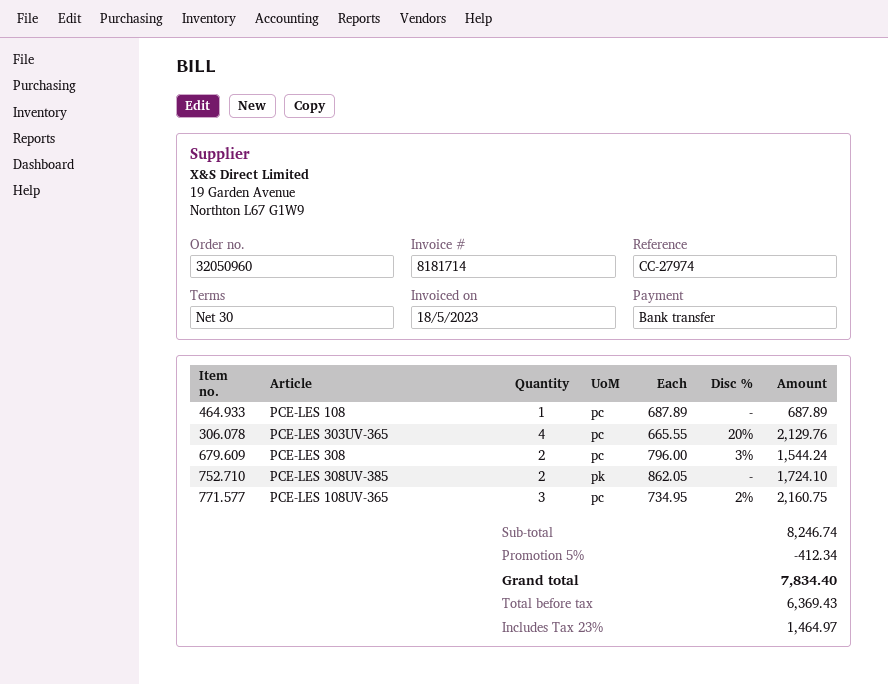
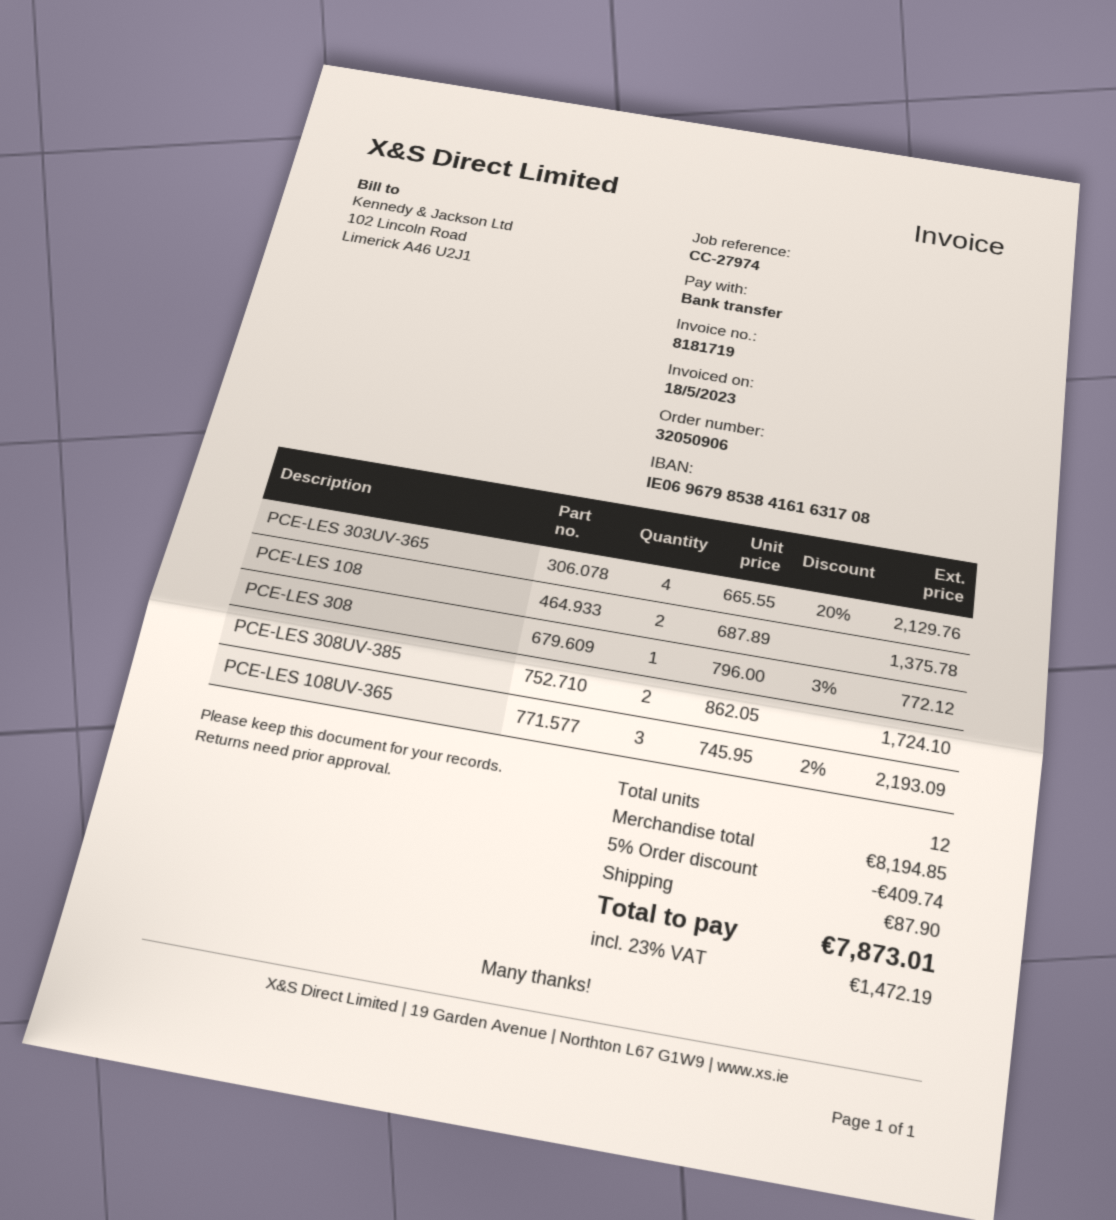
order number: 32050960 -> 32050906
invoice number: 8181714 -> 8181719
PCE-LES 108: 1 x 687.89 = 687.89 -> 2 x 687.89 = 1375.78
PCE-LES 308: 2 x 796.00 - 3% = 1544.24 -> 1 x 796.00 - 3% = 772.12
PCE-LES 108UV-365: 3 x 734.95 - 2% = 2160.75 -> 3 x 745.95 - 2% = 2193.09
subtotal: 8246.74 -> 8194.85
discount: 5% = 412.34 -> 5% = 409.74
shipping: none -> 87.90
tax: 23% = 1464.97 -> 23% = 1472.19
total: 7834.40 -> 7873.01

